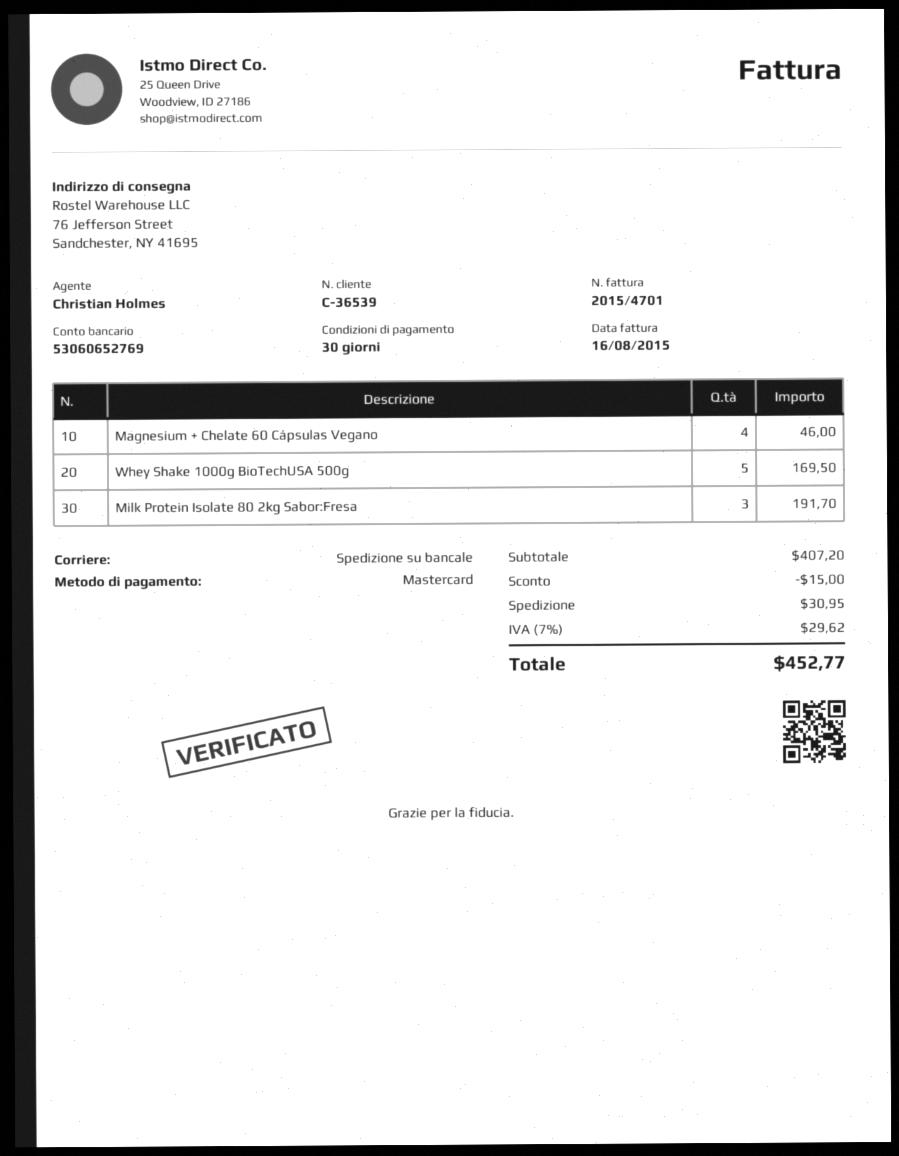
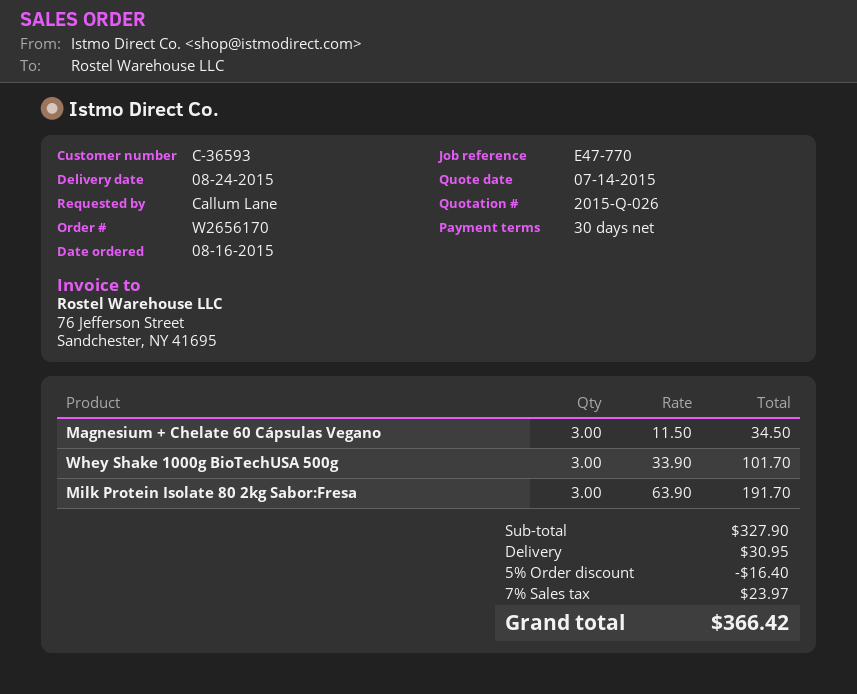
customer number: C-36539 -> C-36593
Magnesium + Chelate 60 Cápsulas Vegano: 4 for 46.00 -> 3 for 34.50
Whey Shake 1000g BioTechUSA 500g: 5 for 169.50 -> 3 for 101.70
subtotal: 407.20 -> 327.90
discount: 15.00 -> 16.40
tax: 7% = 29.62 -> 7% = 23.97
total: 452.77 -> 366.42

